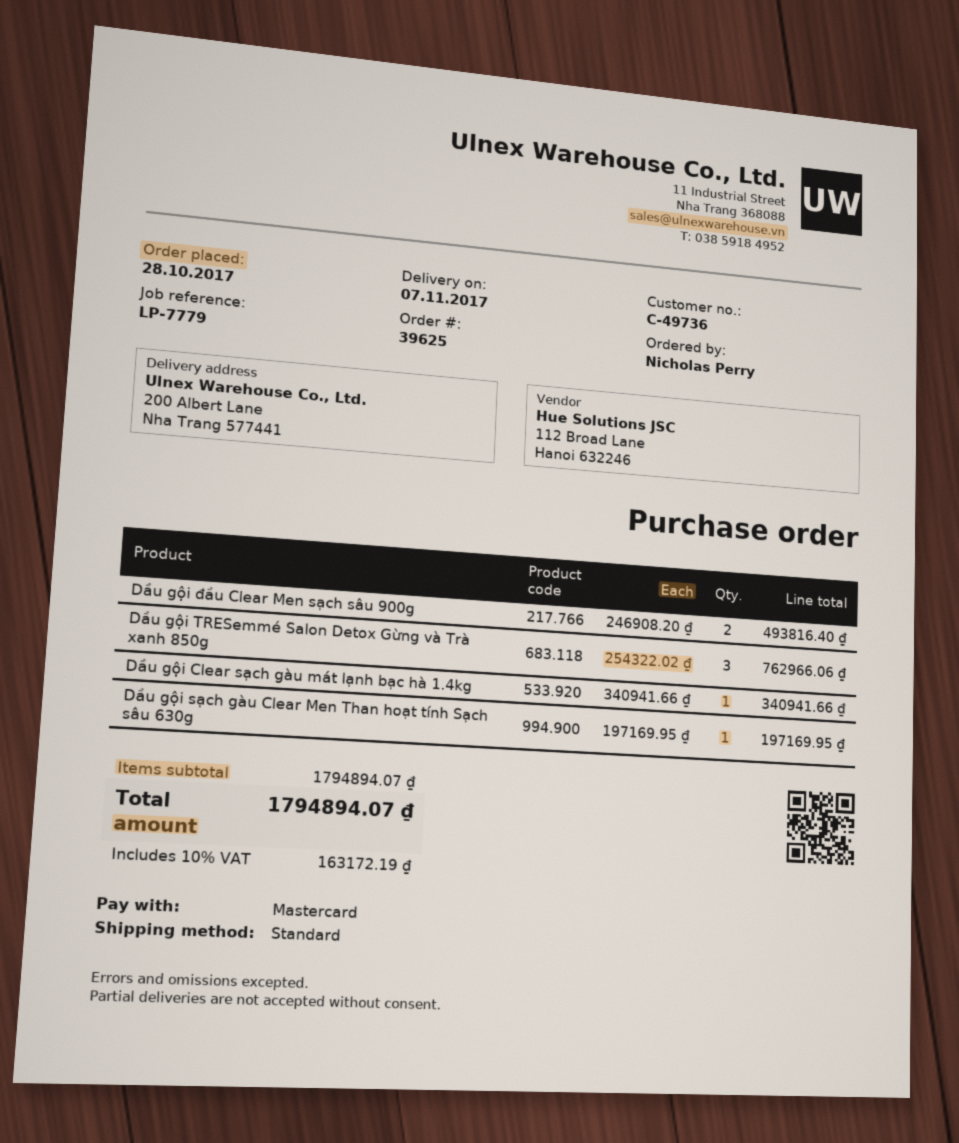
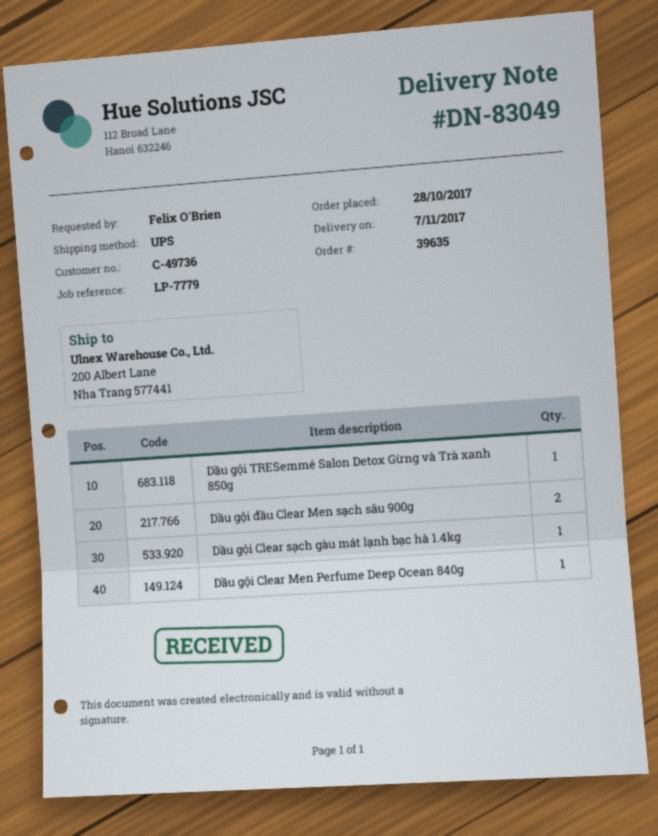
order number: 39625 -> 39635
ordered by: Nicholas Perry -> Felix O'Brien
shipping method: standard -> UPS
Dầu gội TRESemmé Salon Detox Gừng và Trà xanh 850g: 3 -> 1
Dầu gội sạch gàu Clear Men Than hoạt tính Sạch sâu 630g: 1 -> none
Dầu gội Clear Men Perfume Deep Ocean 840g: none -> 1

